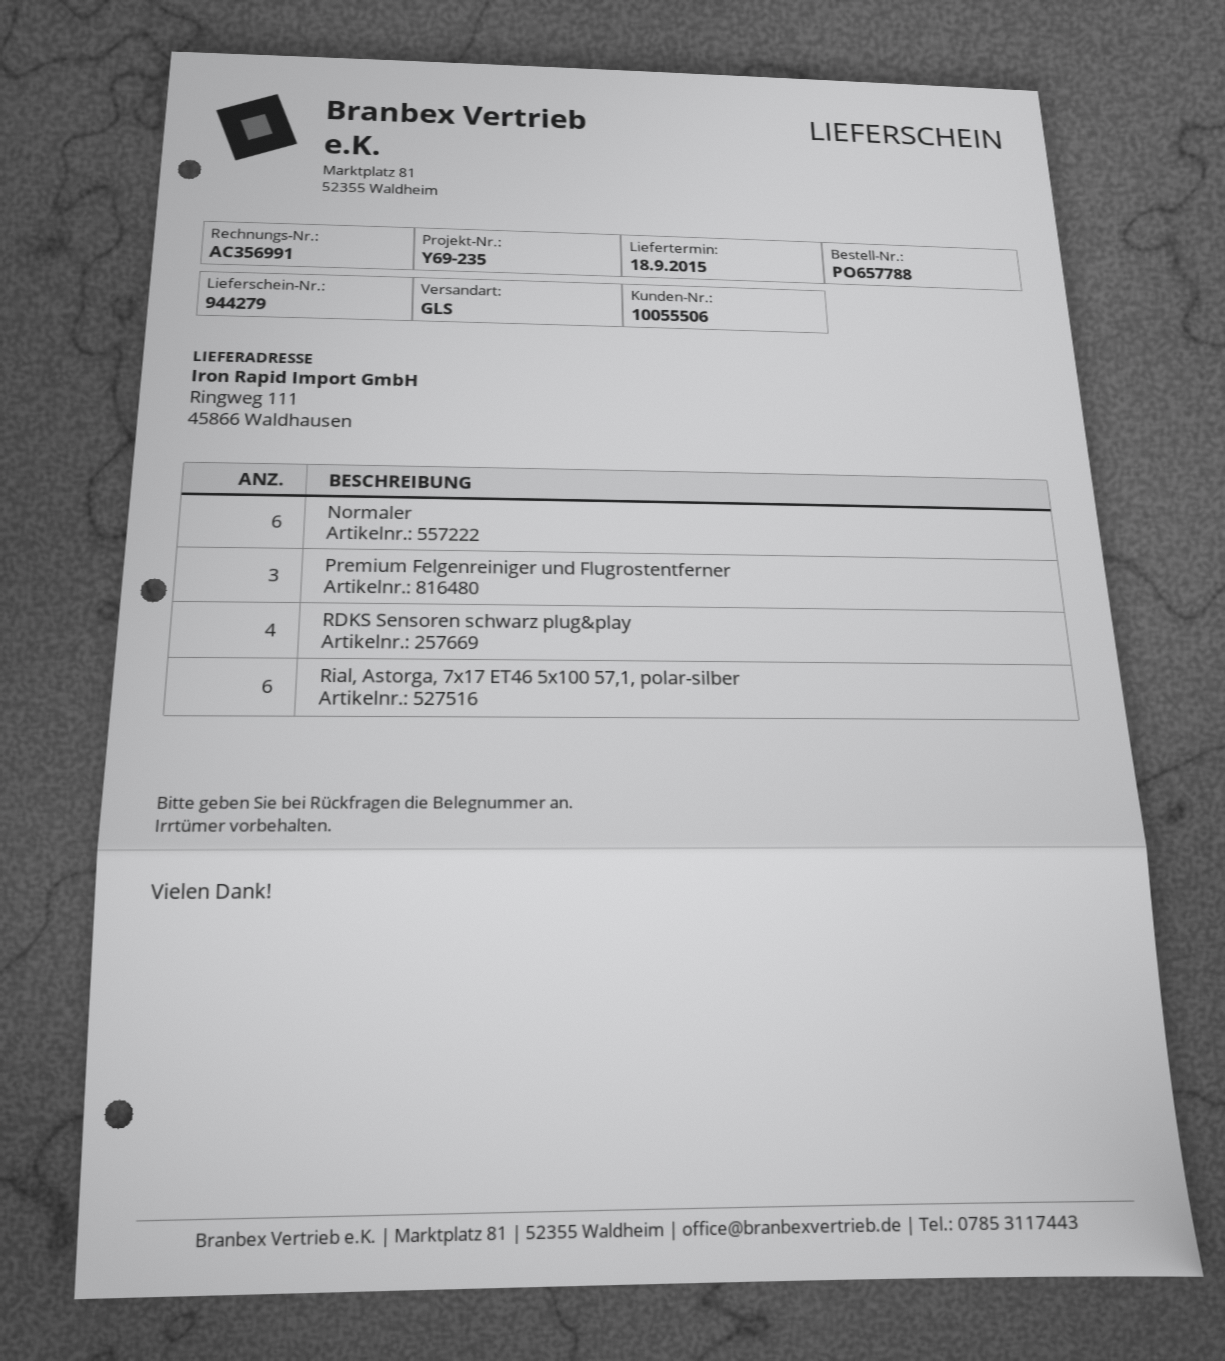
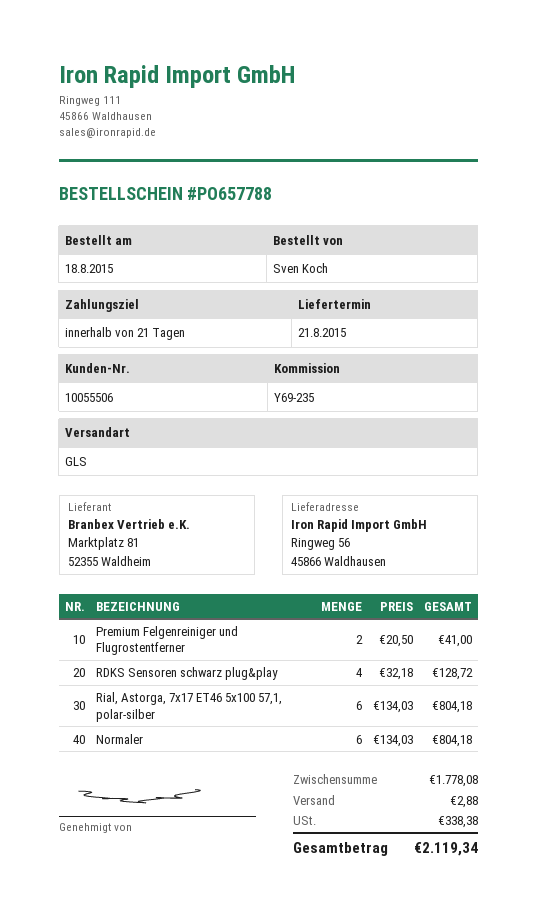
delivery date: 2015-09-18 -> 2015-08-21
ship to: Ringweg 111, 45866 Waldhausen -> Ringweg 56, 45866 Waldhausen
Premium Felgenreiniger und Flugrostentferner: 3 -> 2

